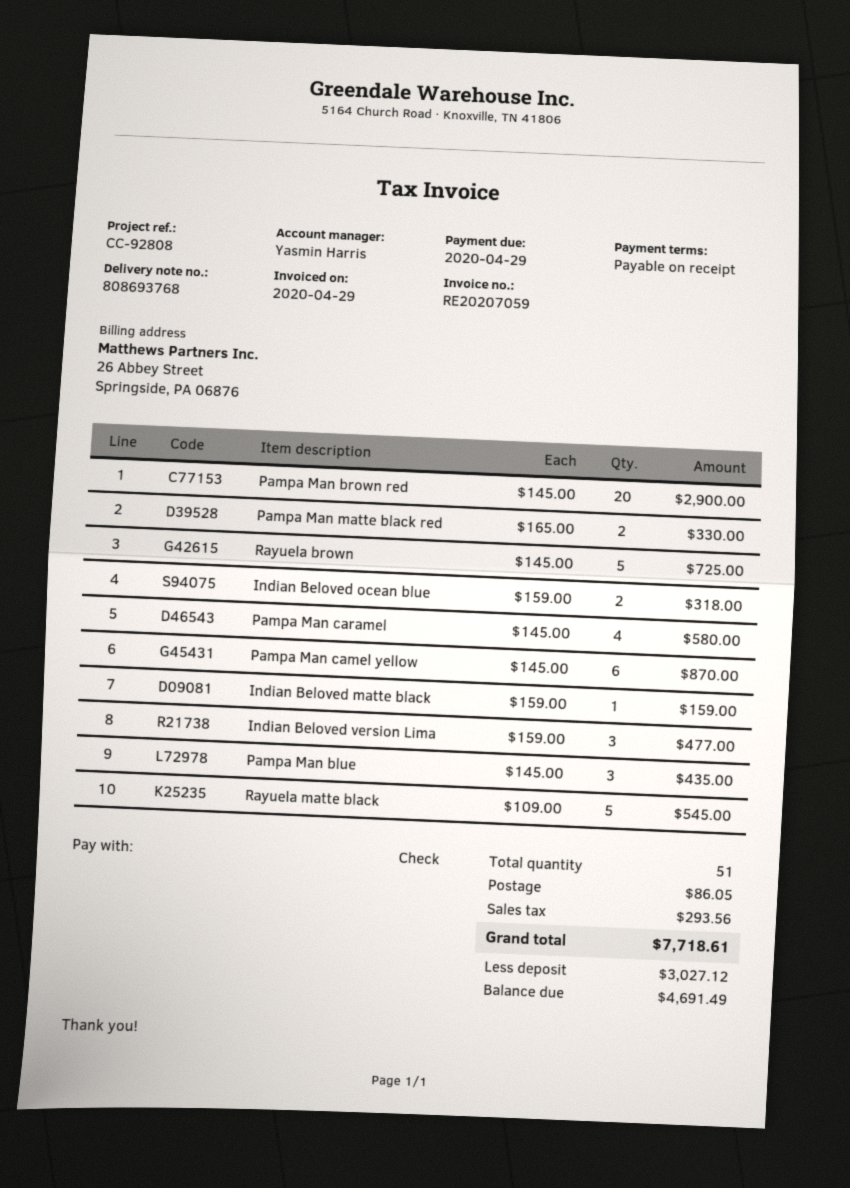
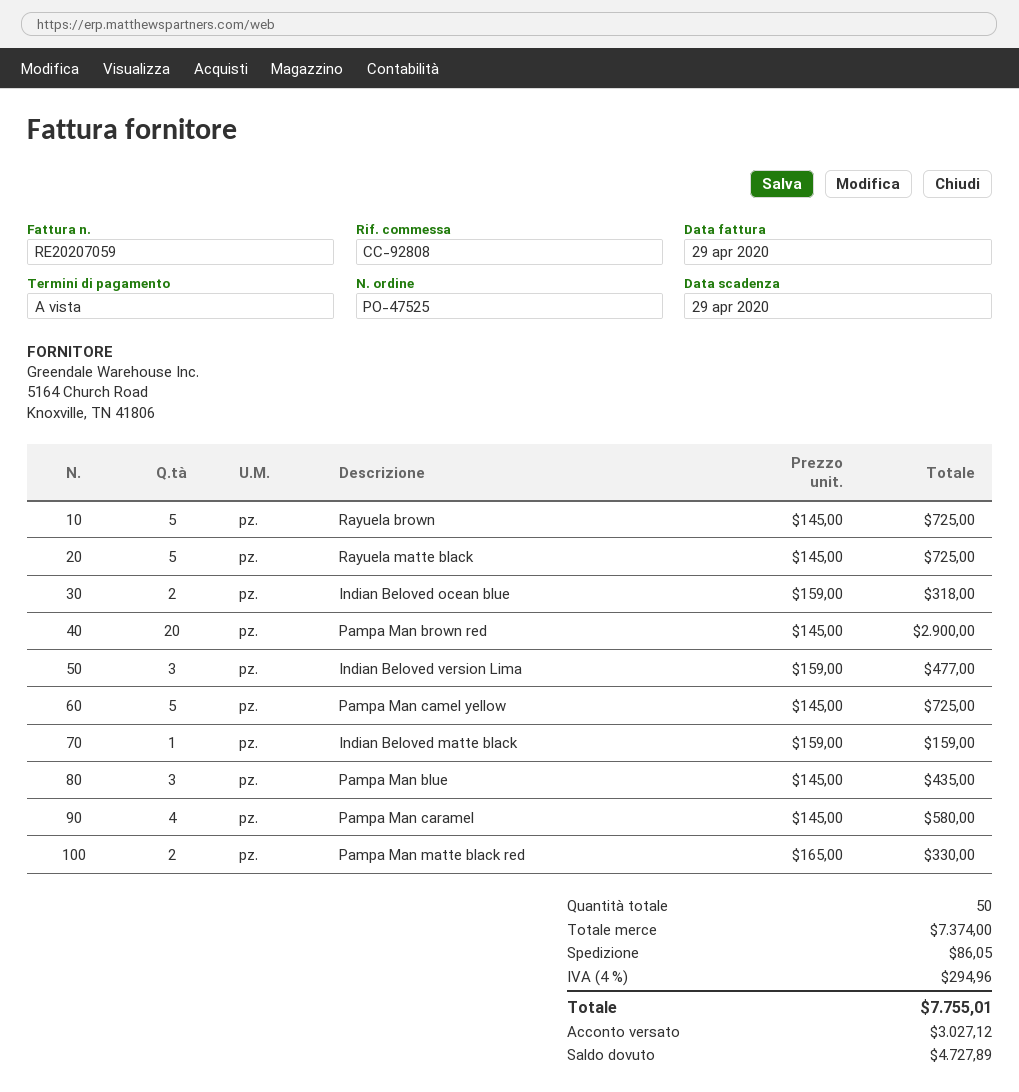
Pampa Man camel yellow: 6 x 145.00 = 870.00 -> 5 x 145.00 = 725.00
Rayuela matte black: 5 x 109.00 = 545.00 -> 5 x 145.00 = 725.00
total quantity: 51 -> 50
tax: 293.56 -> 294.96
total: 7718.61 -> 7755.01
balance: 4691.49 -> 4727.89

